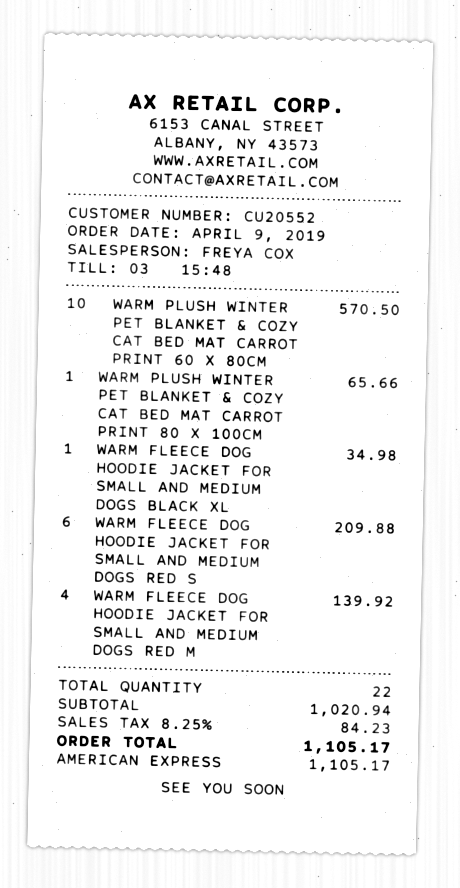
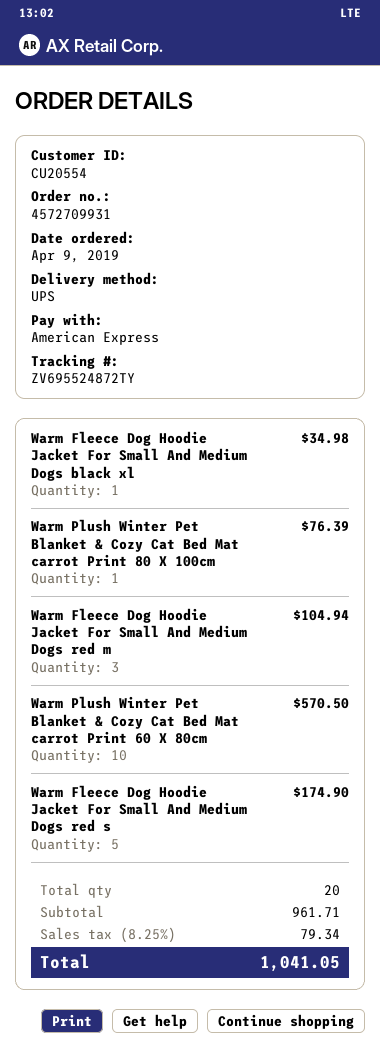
customer number: CU20552 -> CU20554
WARM PLUSH WINTER PET BLANKET & COZY CAT BED MAT CARROT PRINT 80 X 100CM: 1 for 65.66 -> 1 for 76.39
WARM FLEECE DOG HOODIE JACKET FOR SMALL AND MEDIUM DOGS RED S: 6 for 209.88 -> 5 for 174.90
WARM FLEECE DOG HOODIE JACKET FOR SMALL AND MEDIUM DOGS RED M: 4 for 139.92 -> 3 for 104.94
total quantity: 22 -> 20
subtotal: 1020.94 -> 961.71
tax: 8.25% = 84.23 -> 8.25% = 79.34
total: 1105.17 -> 1041.05

